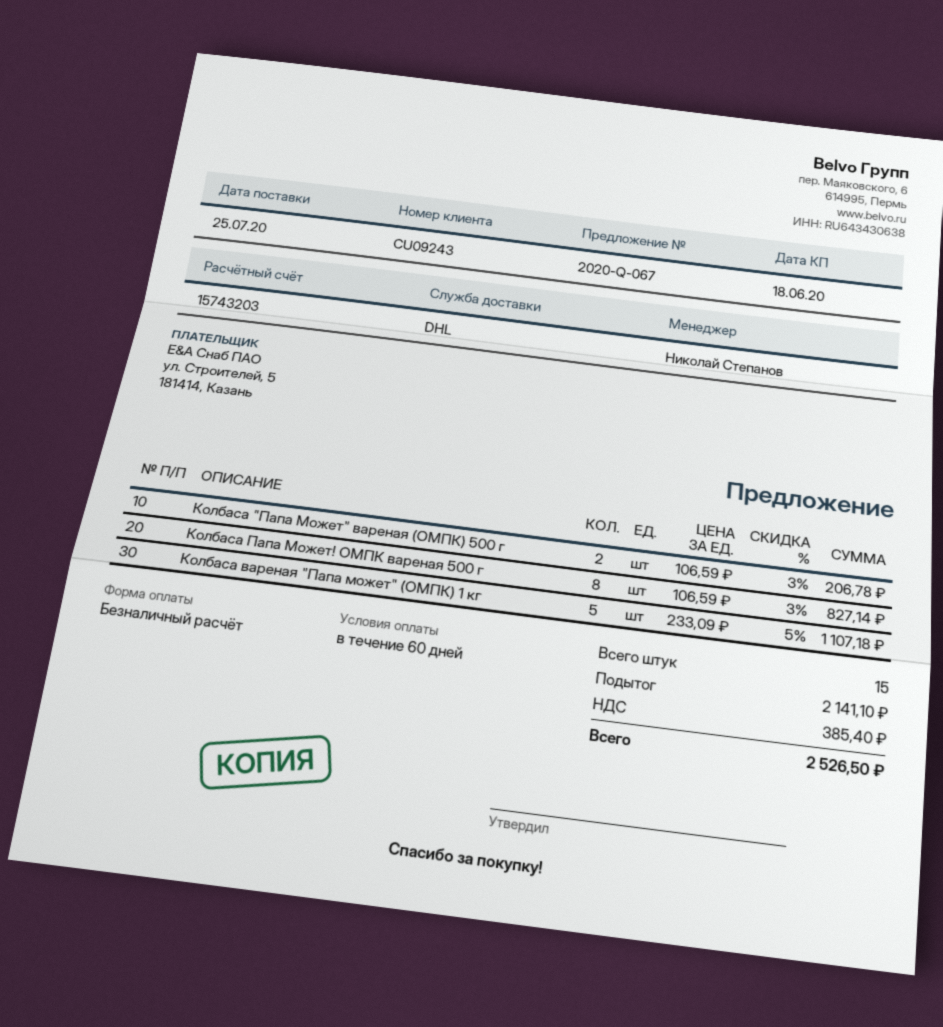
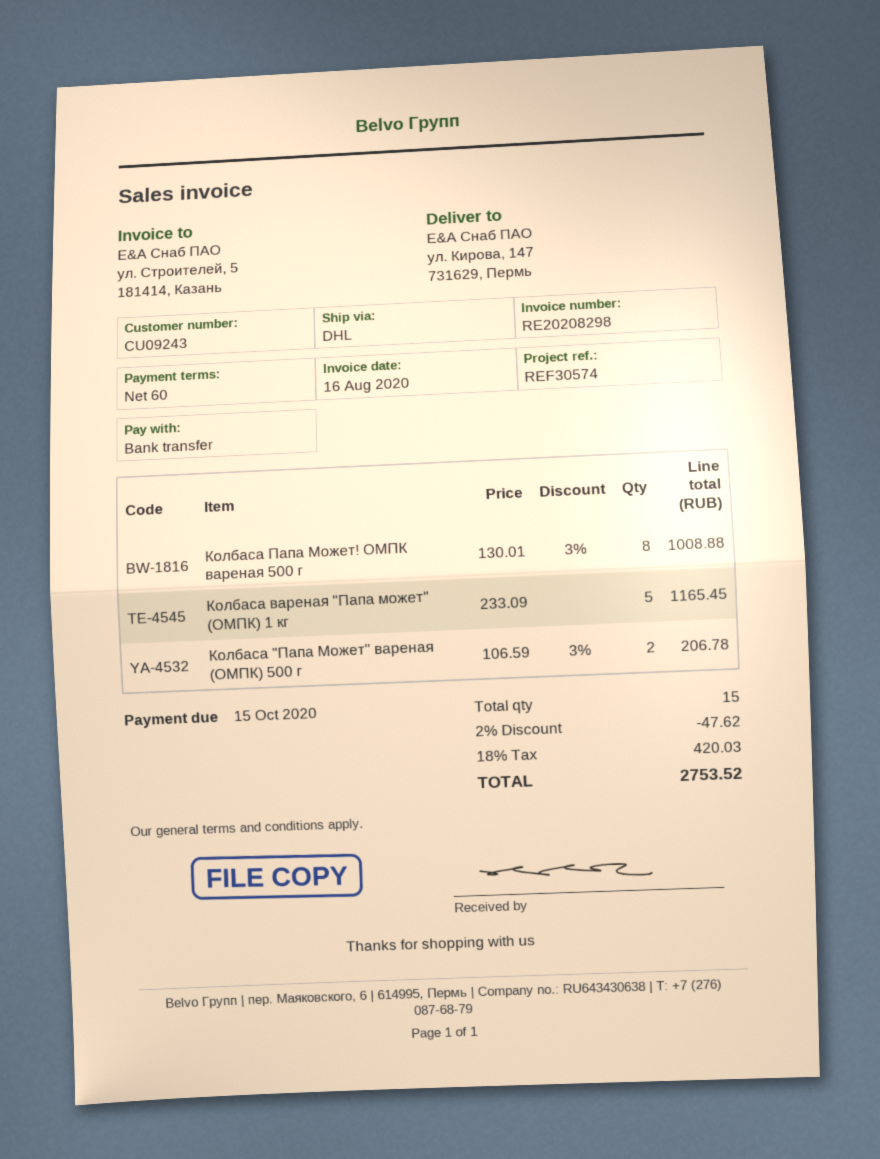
Колбаса Папа Может! ОМПК вареная 500 г: 8 x 106.59 - 3% = 827.14 -> 8 x 130.01 - 3% = 1008.88
Колбаса вареная "Папа может" (ОМПК) 1 кг: 5 x 233.09 - 5% = 1107.18 -> 5 x 233.09 = 1165.45
discount: none -> 2% = 47.62
tax: 385.40 -> 420.03
total: 2526.50 -> 2753.52

